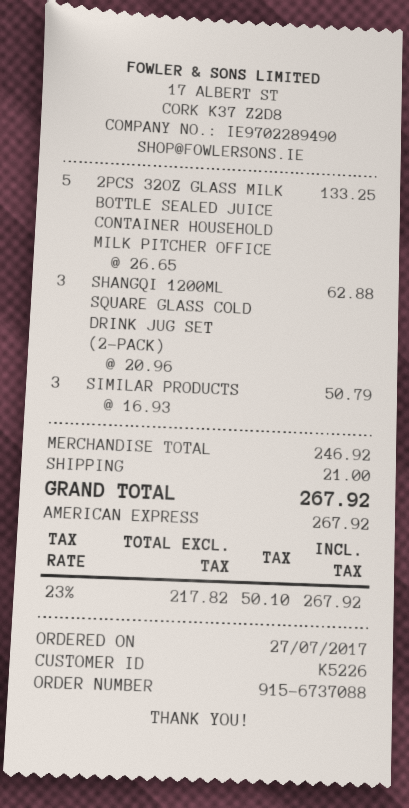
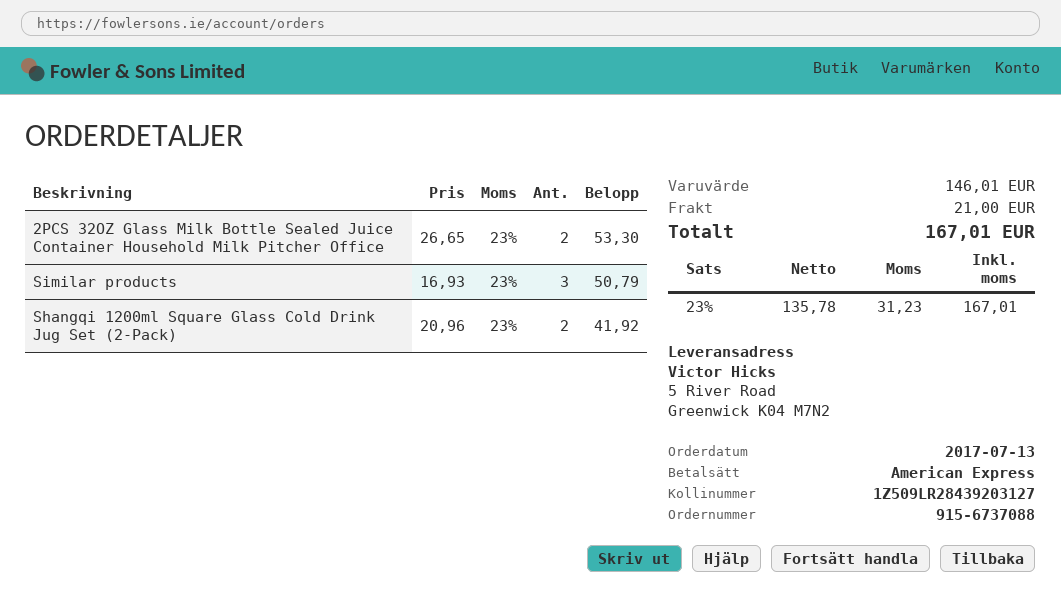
order date: 2017-07-27 -> 2017-07-13
2PCS 32OZ GLASS MILK BOTTLE SEALED JUICE CONTAINER HOUSEHOLD MILK PITCHER OFFICE: 5 x 26.65 = 133.25 -> 2 x 26.65 = 53.30
SHANGQI 1200ML SQUARE GLASS COLD DRINK JUG SET (2-PACK): 3 x 20.96 = 62.88 -> 2 x 20.96 = 41.92
subtotal: 246.92 -> 146.01
net: 217.82 -> 135.78
tax: 23% = 50.10 -> 23% = 31.23
total: 267.92 -> 167.01

